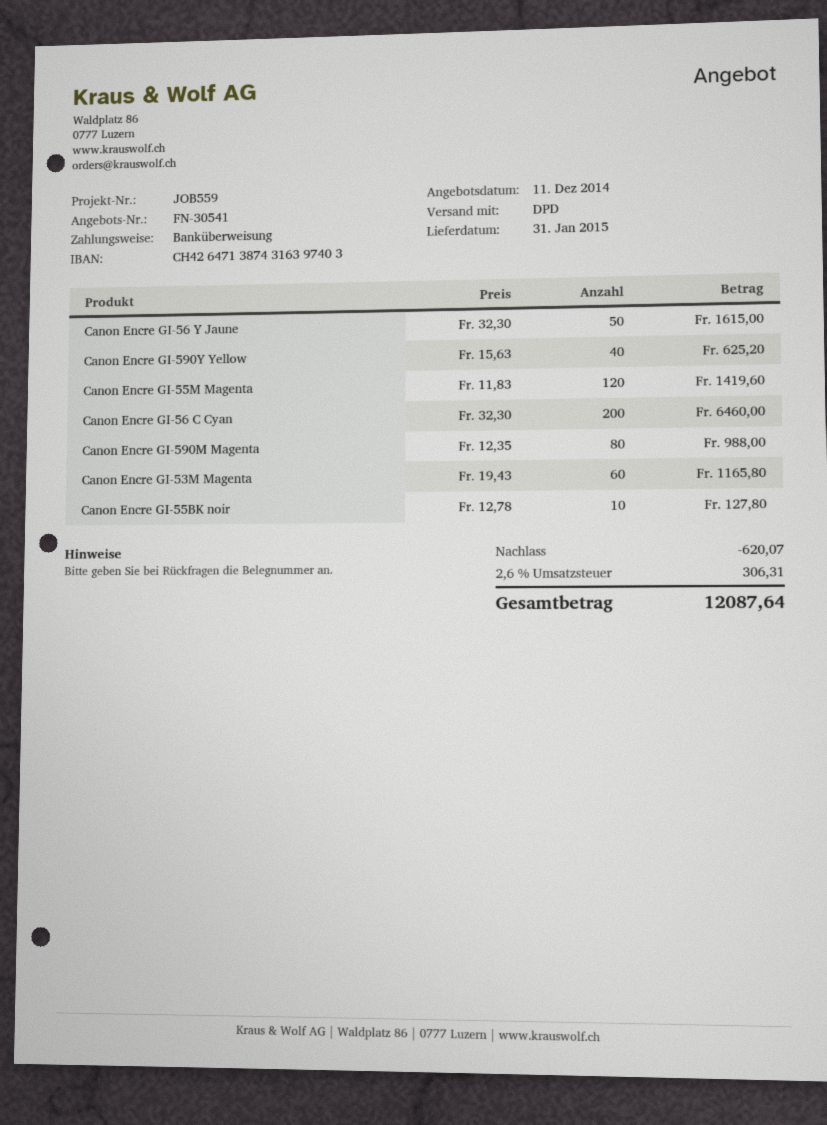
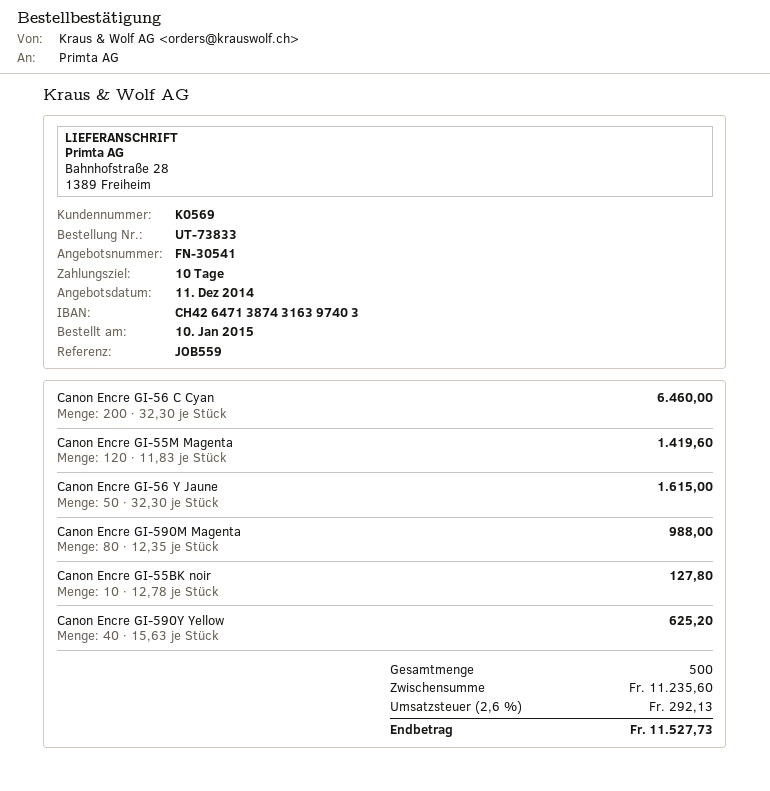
Canon Encre GI-53M Magenta: 60 x 19.43 = 1165.80 -> none
discount: 620.07 -> none
tax: 2.6% = 306.31 -> 2.6% = 292.13
total: 12087.64 -> 11527.73

